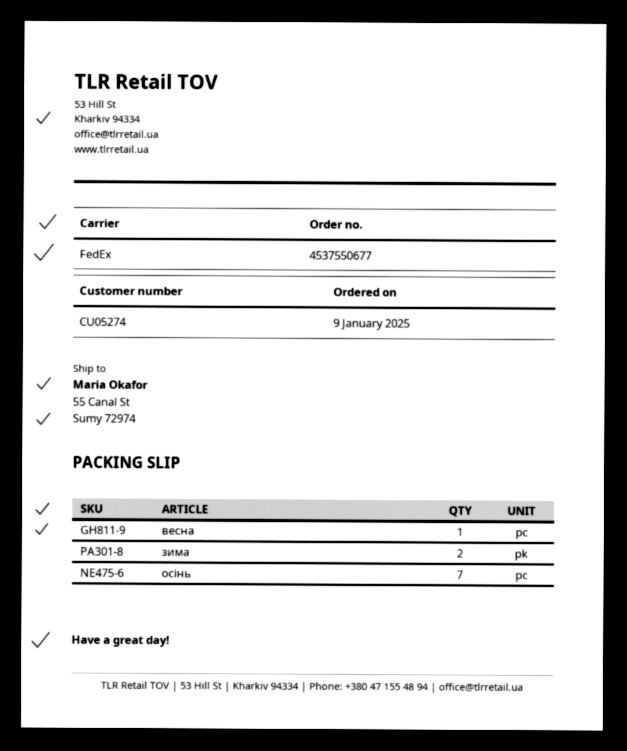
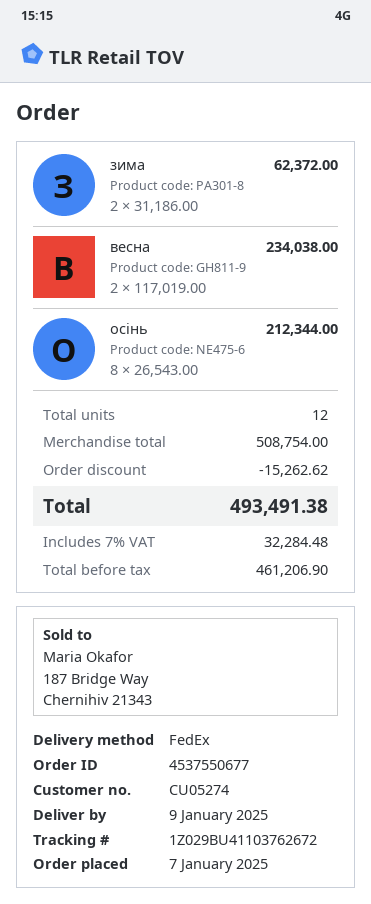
order date: 2025-01-09 -> 2025-01-07
весна: 1 -> 2
осінь: 7 -> 8

